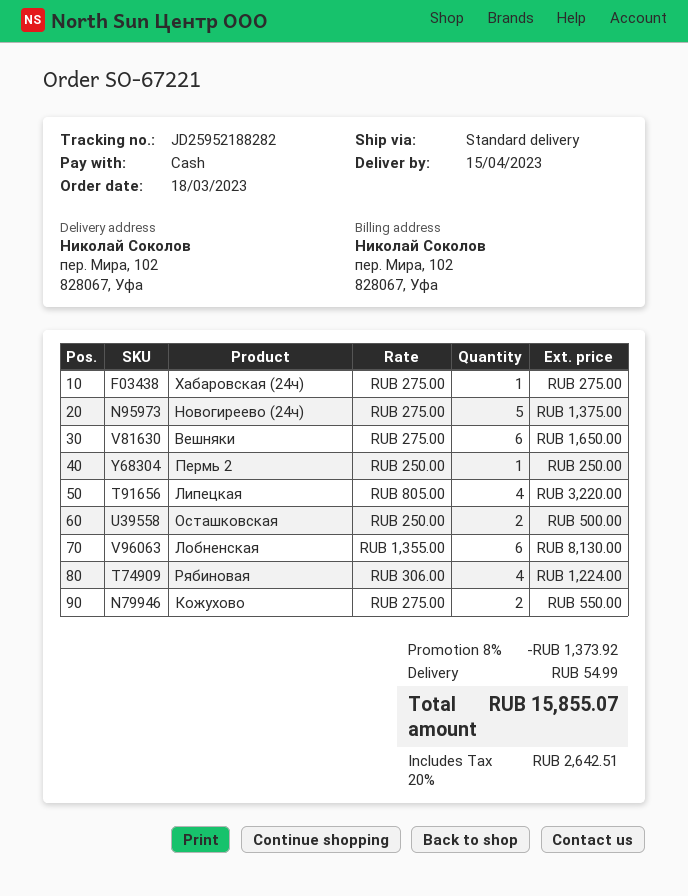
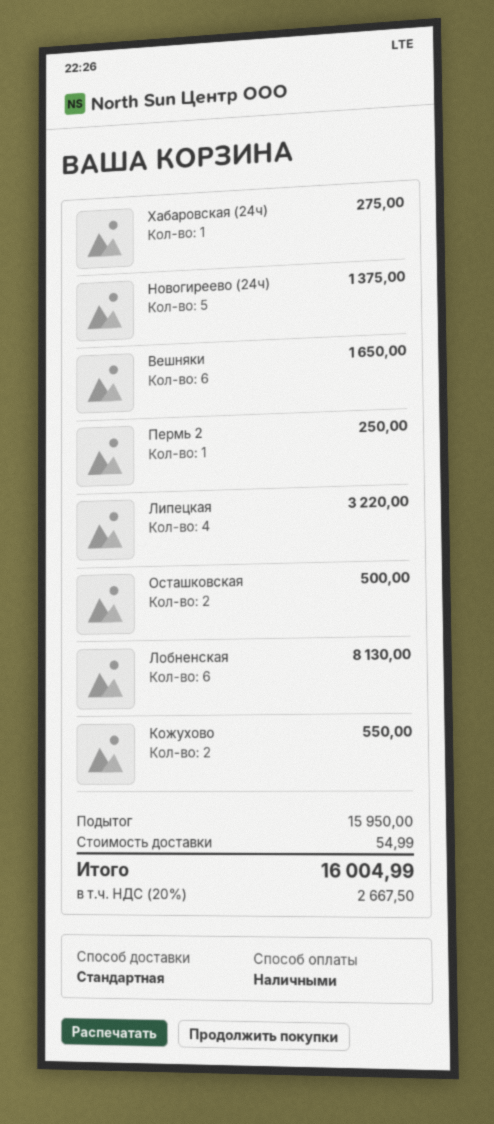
Рябиновая: 4 for 1224.00 -> none
discount: 8% = 1373.92 -> none
tax: 20% = 2642.51 -> 20% = 2667.50
total: 15855.07 -> 16004.99

